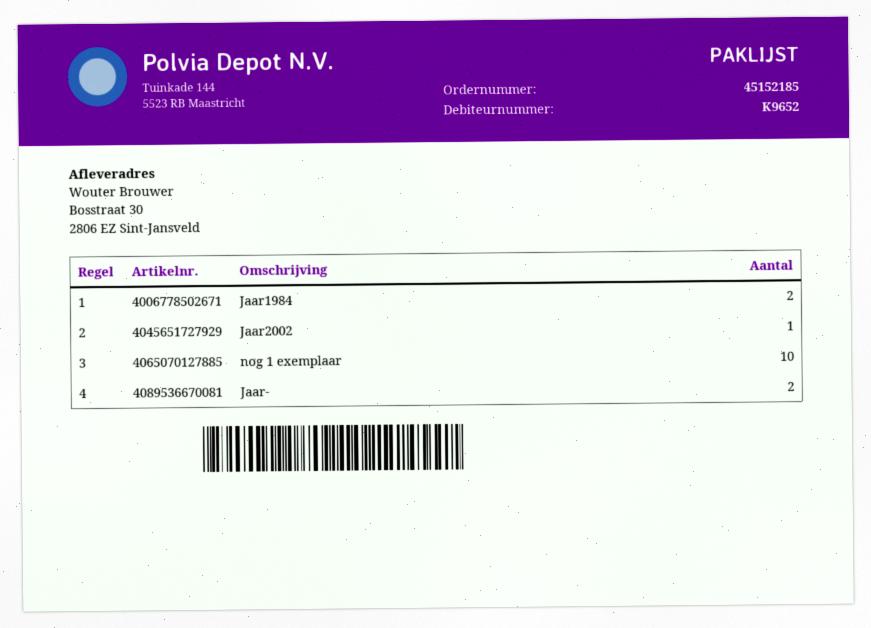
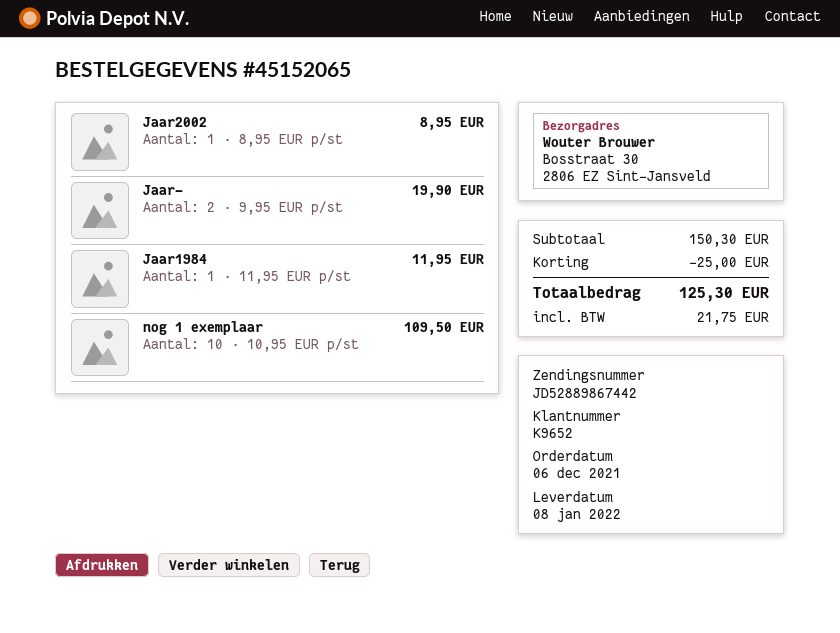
order number: 45152185 -> 45152065
Jaar1984: 2 -> 1

